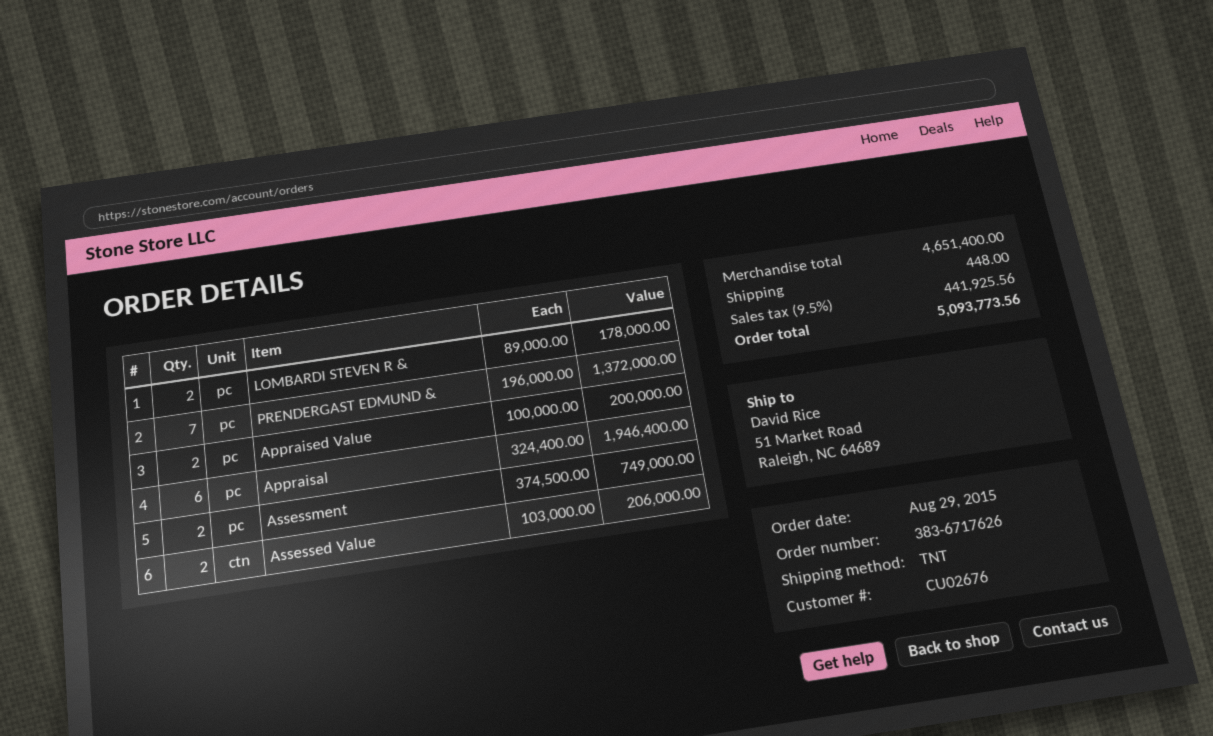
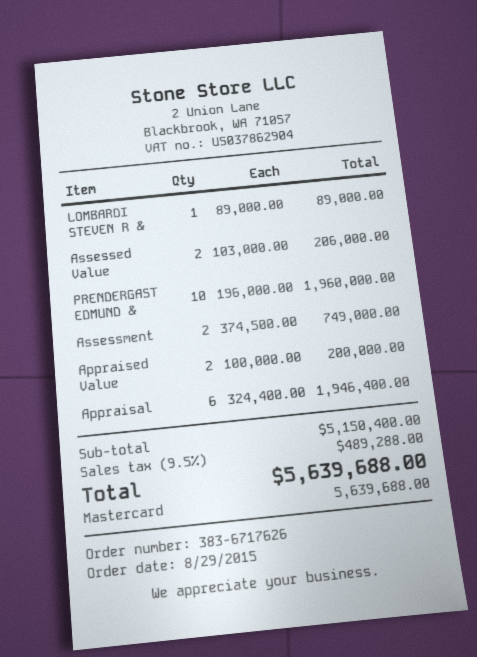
LOMBARDI STEVEN R &: 2 x 89000.00 = 178000.00 -> 1 x 89000.00 = 89000.00
PRENDERGAST EDMUND &: 7 x 196000.00 = 1372000.00 -> 10 x 196000.00 = 1960000.00
subtotal: 4651400.00 -> 5150400.00
shipping: 448.00 -> none
tax: 9.5% = 441925.56 -> 9.5% = 489288.00
total: 5093773.56 -> 5639688.00

